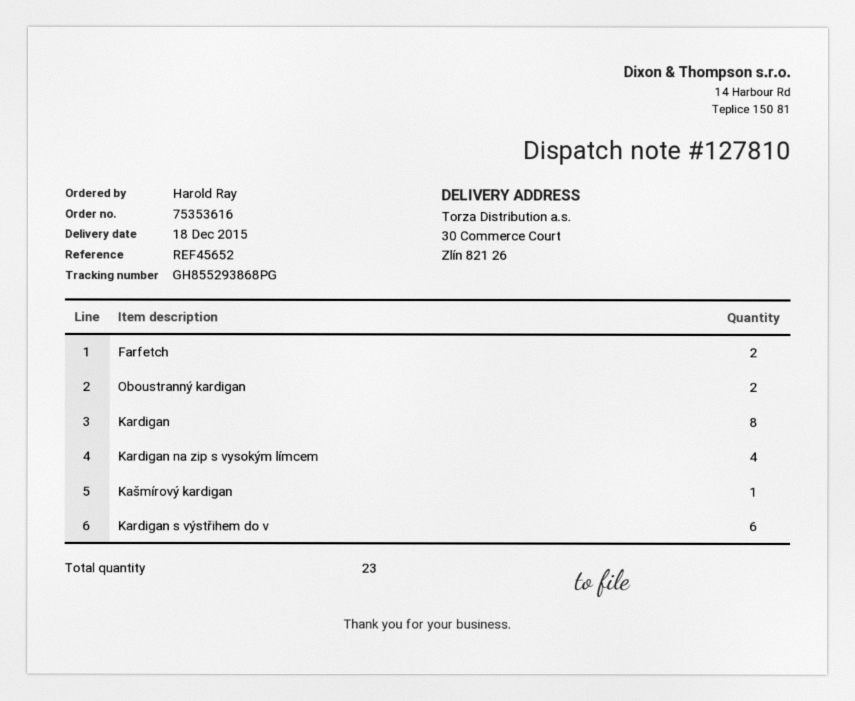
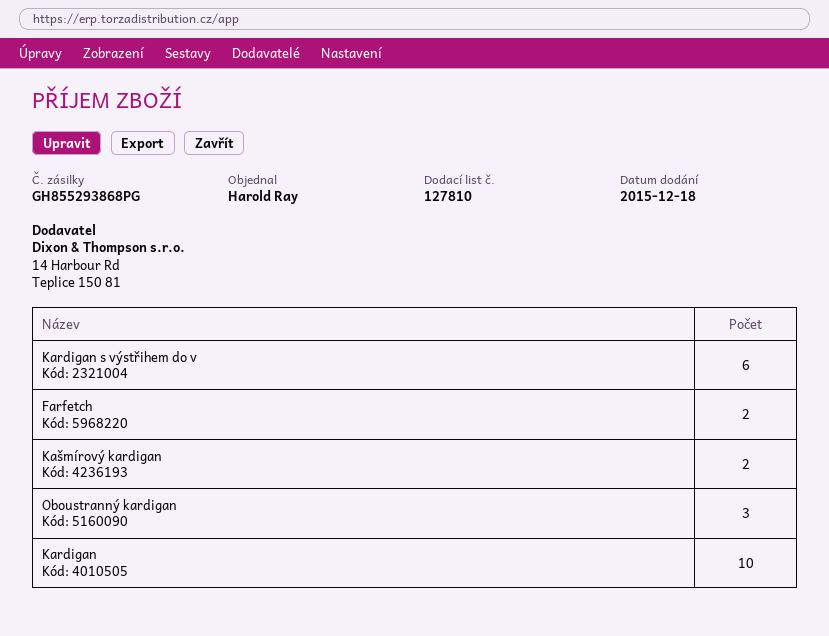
Oboustranný kardigan: 2 -> 3
Kardigan: 8 -> 10
Kardigan na zip s vysokým límcem: 4 -> none
Kašmírový kardigan: 1 -> 2

